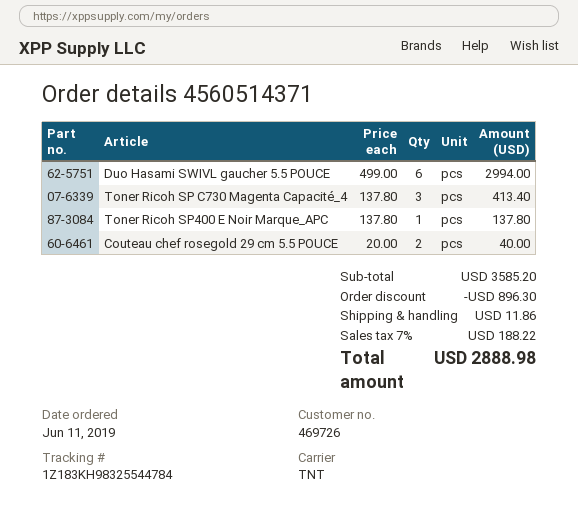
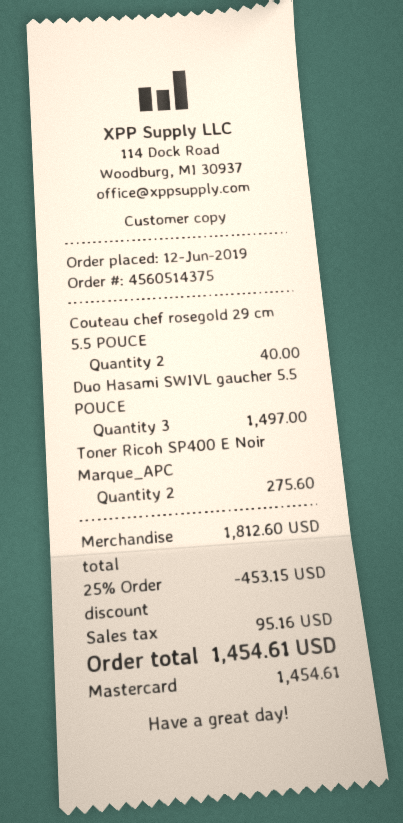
order number: 4560514371 -> 4560514375
order date: 2019-06-11 -> 2019-06-12
Duo Hasami SWIVL gaucher 5.5 POUCE: 6 for 2994.00 -> 3 for 1497.00
Toner Ricoh SP C730 Magenta Capacité_4: 3 for 413.40 -> none
Toner Ricoh SP400 E Noir Marque_APC: 1 for 137.80 -> 2 for 275.60
subtotal: 3585.20 -> 1812.60
discount: 896.30 -> 453.15
shipping: 11.86 -> none
tax: 188.22 -> 95.16
total: 2888.98 -> 1454.61

